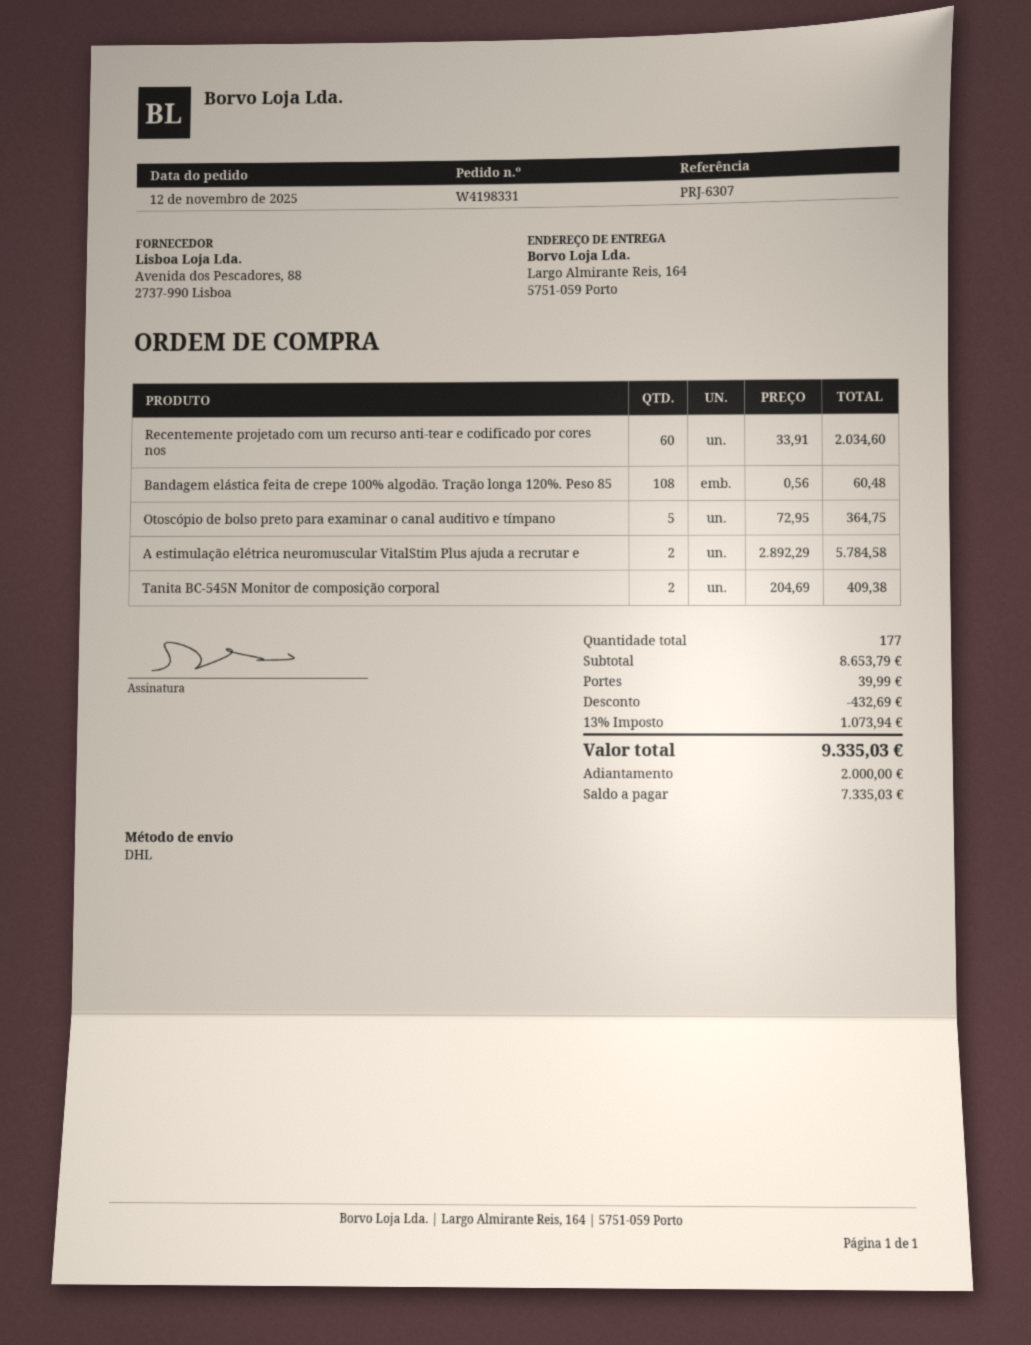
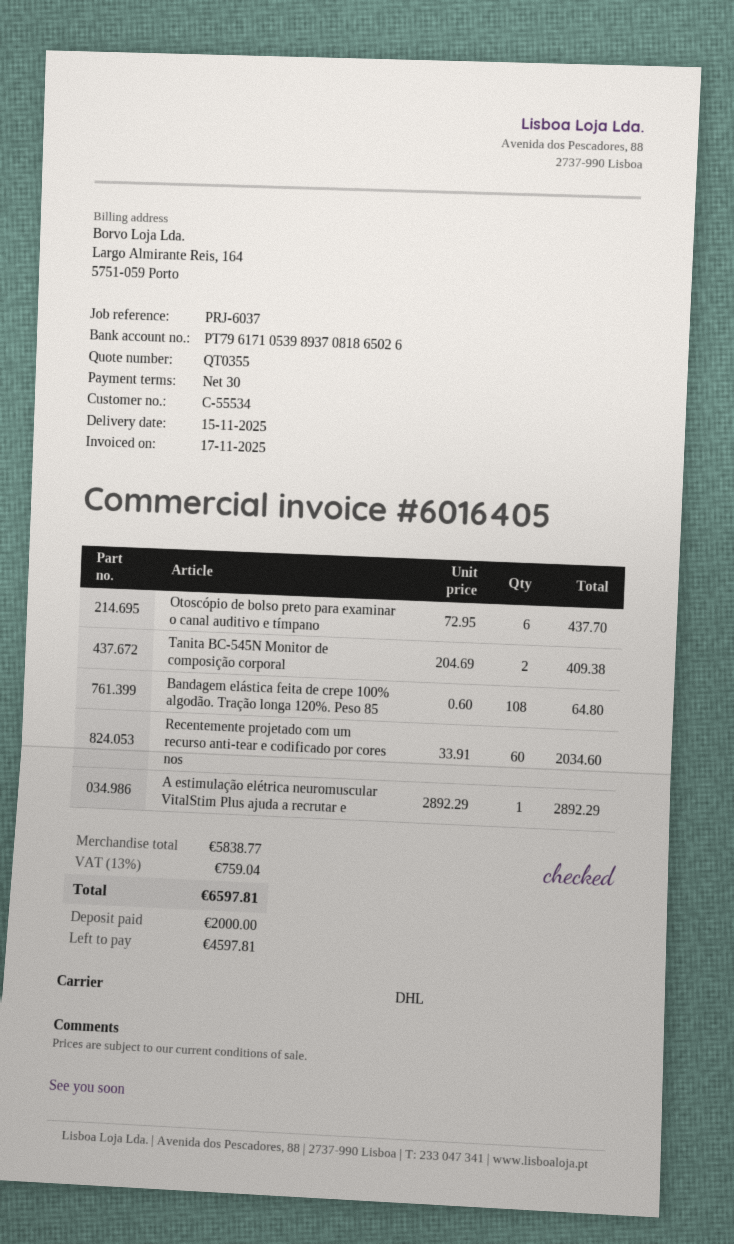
reference: PRJ-6307 -> PRJ-6037
Bandagem elástica feita de crepe 100% algodão. Tração longa 120%. Peso 85: 108 x 0.56 = 60.48 -> 108 x 0.60 = 64.80
Otoscópio de bolso preto para examinar o canal auditivo e tímpano: 5 x 72.95 = 364.75 -> 6 x 72.95 = 437.70
A estimulação elétrica neuromuscular VitalStim Plus ajuda a recrutar e: 2 x 2892.29 = 5784.58 -> 1 x 2892.29 = 2892.29
subtotal: 8653.79 -> 5838.77
discount: 432.69 -> none
shipping: 39.99 -> none
tax: 13% = 1073.94 -> 13% = 759.04
total: 9335.03 -> 6597.81
balance: 7335.03 -> 4597.81

